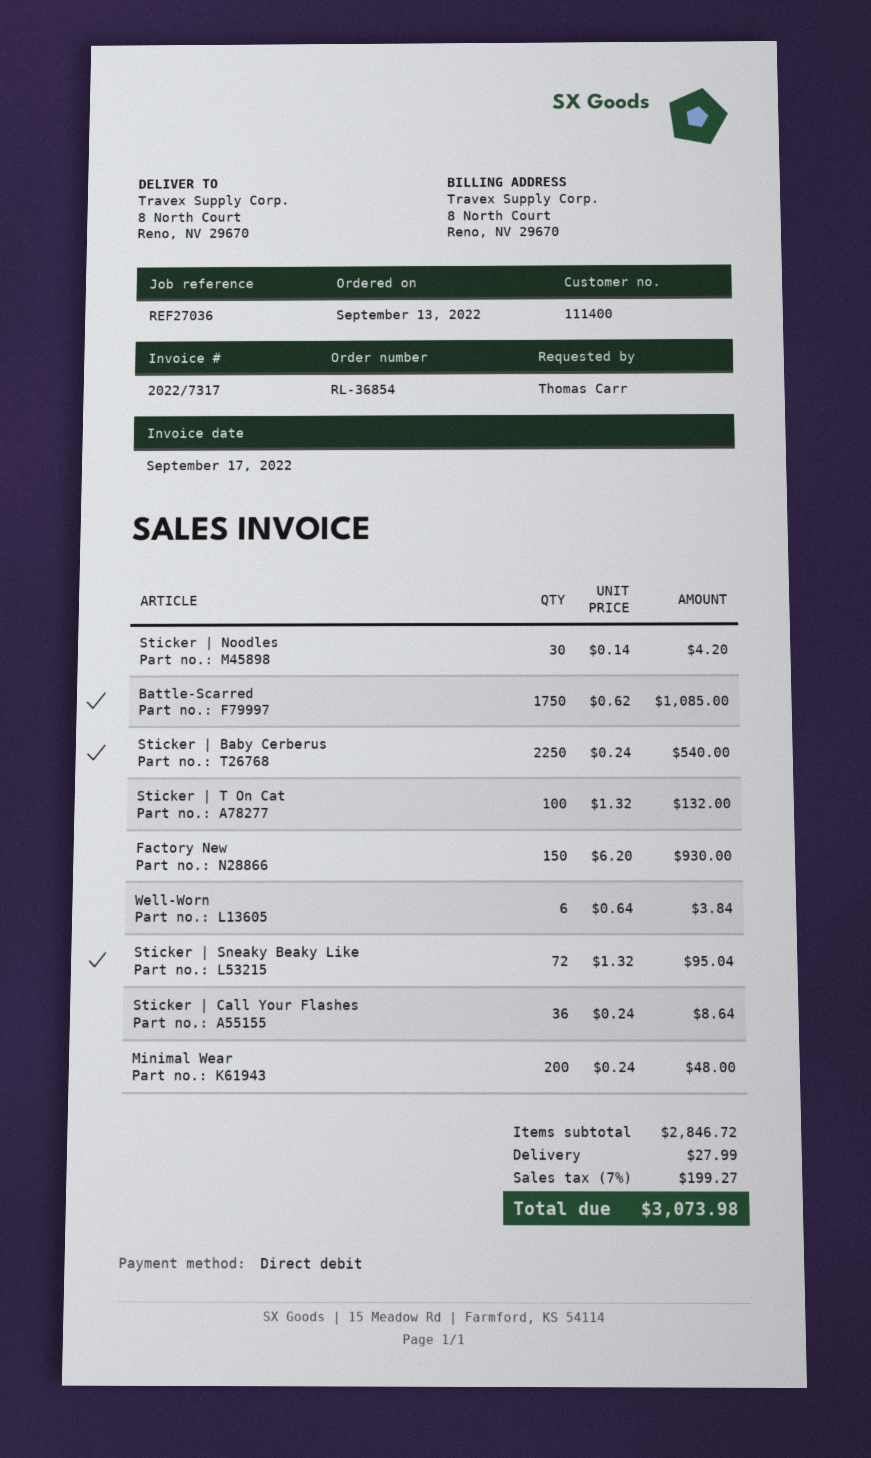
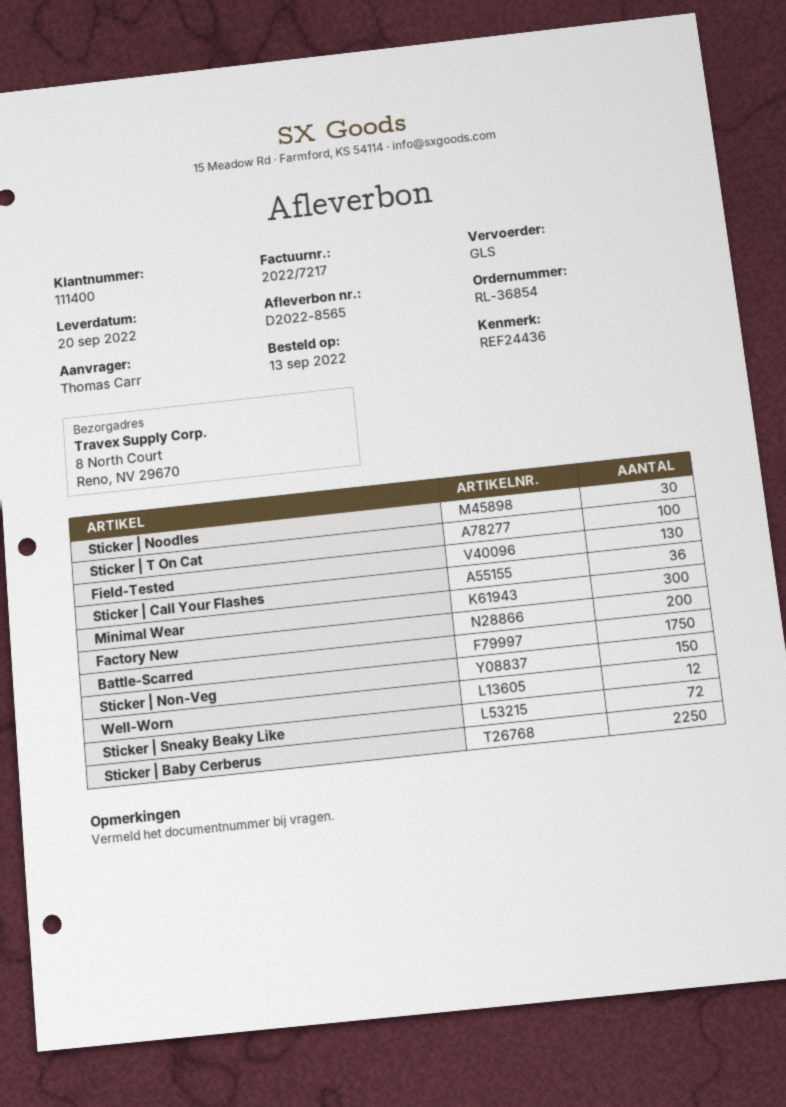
invoice number: 2022/7317 -> 2022/7217
reference: REF27036 -> REF24436
Factory New: 150 -> 200
Well-Worn: 6 -> 12
Minimal Wear: 200 -> 300
Field-Tested: none -> 130
Sticker | Non-Veg: none -> 150

